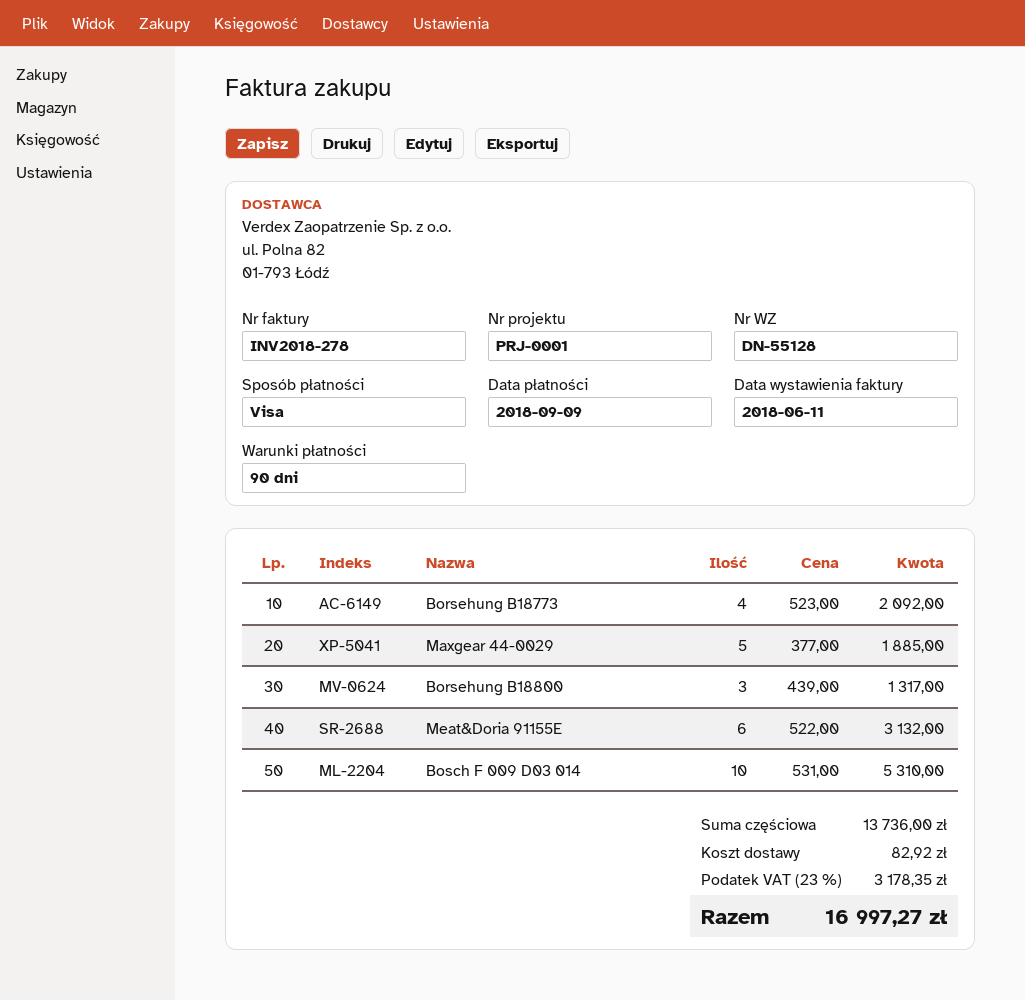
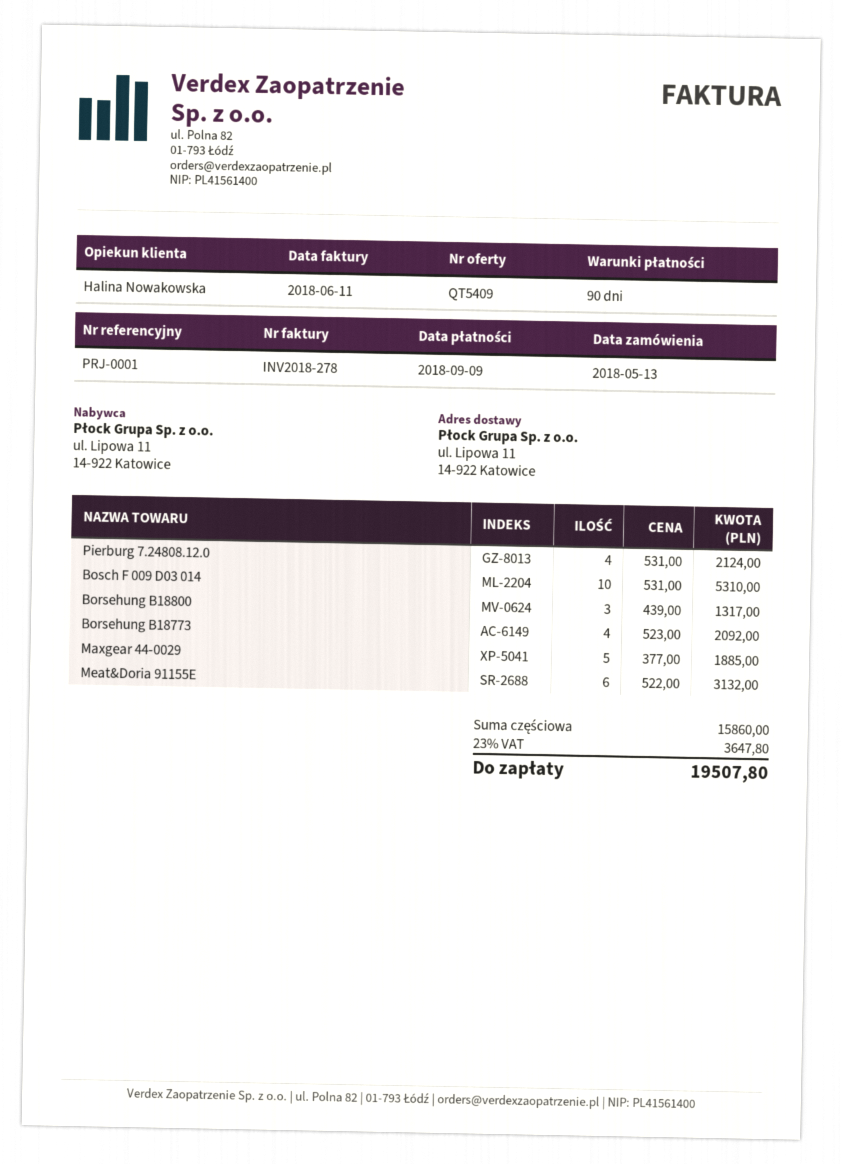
Pierburg 7.24808.12.0: none -> 4 x 531.00 = 2124.00
subtotal: 13736.00 -> 15860.00
shipping: 82.92 -> none
tax: 23% = 3178.35 -> 23% = 3647.80
total: 16997.27 -> 19507.80

